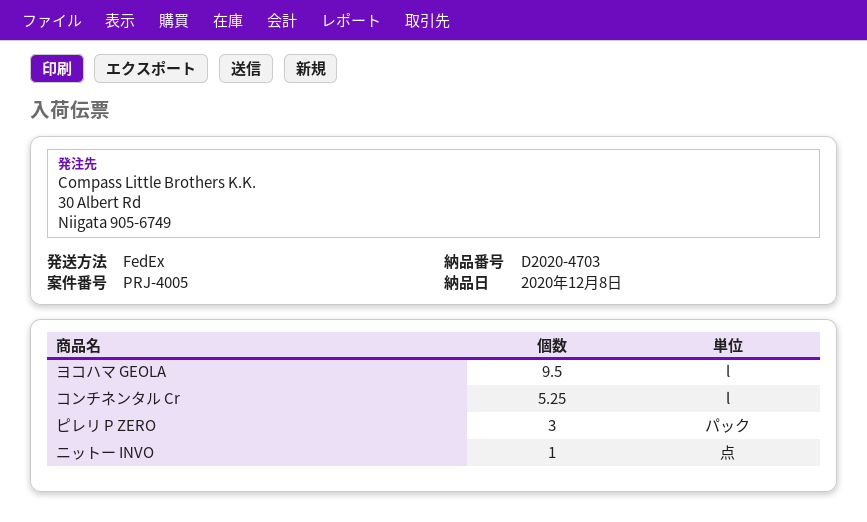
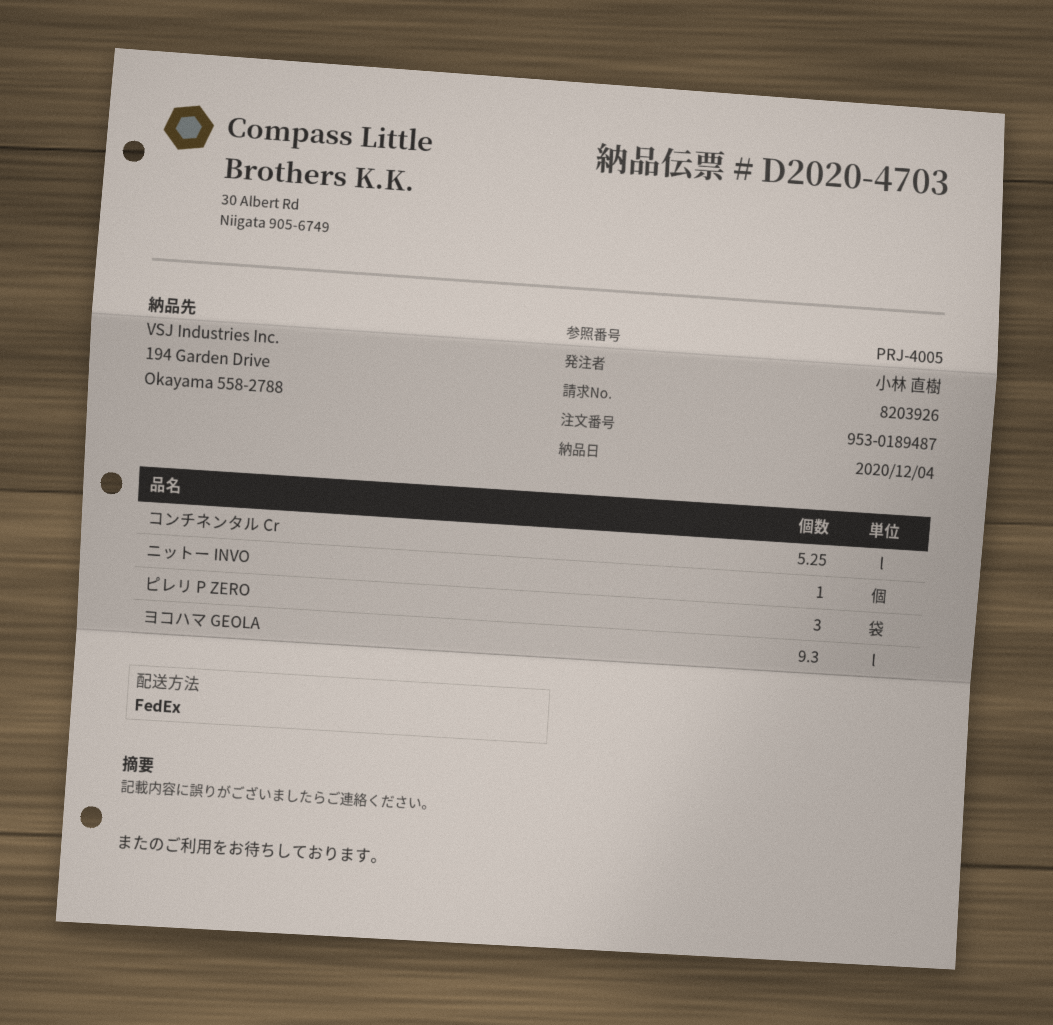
delivery date: 2020-12-08 -> 2020-12-04
ヨコハマ GEOLA: 9.5 -> 9.3

